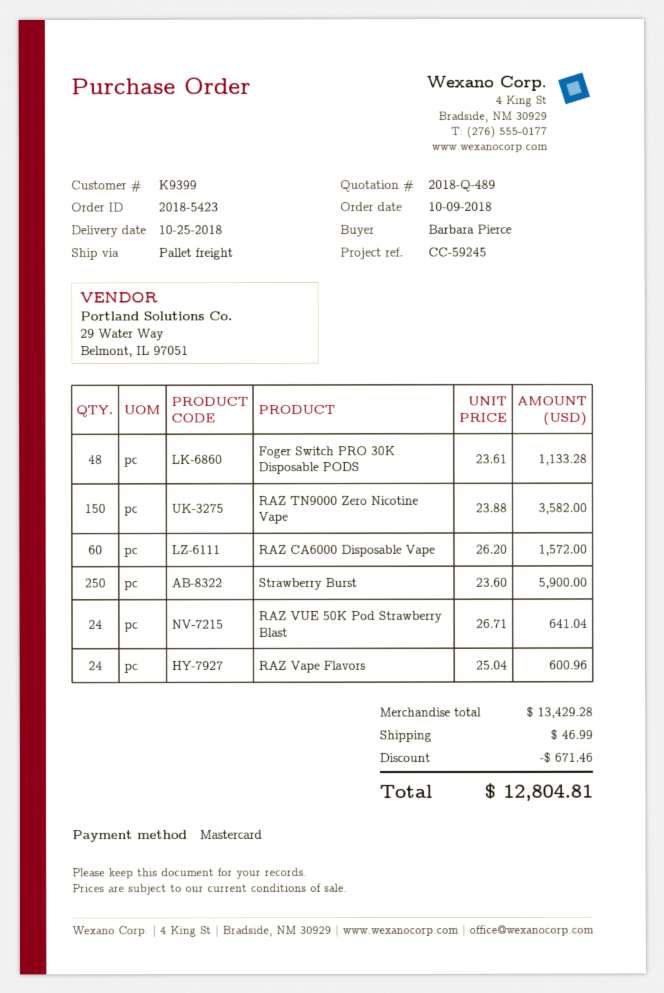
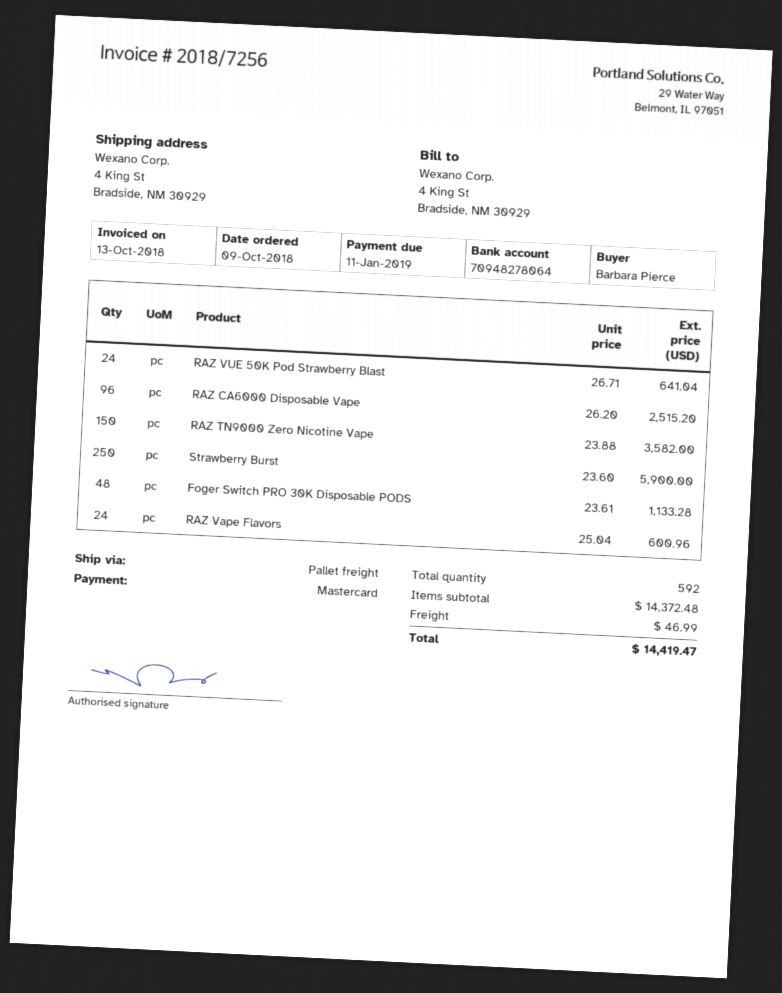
RAZ CA6000 Disposable Vape: 60 x 26.20 = 1572.00 -> 96 x 26.20 = 2515.20
subtotal: 13429.28 -> 14372.48
discount: 671.46 -> none
total: 12804.81 -> 14419.47

